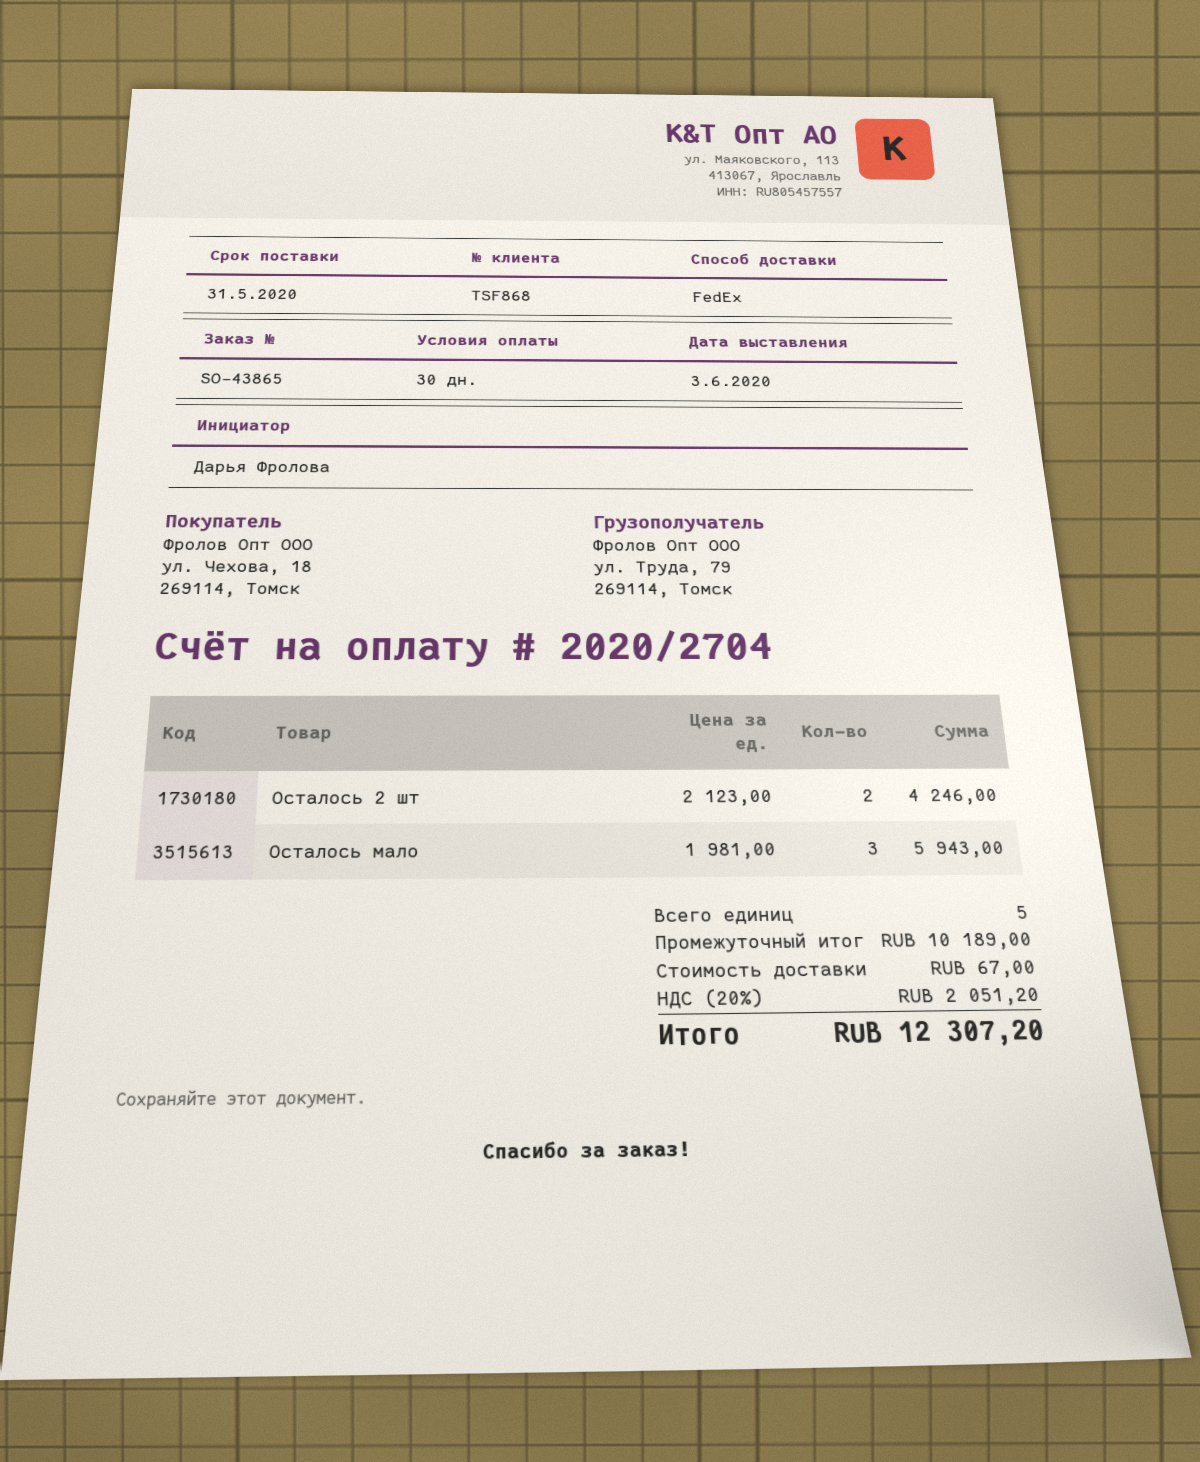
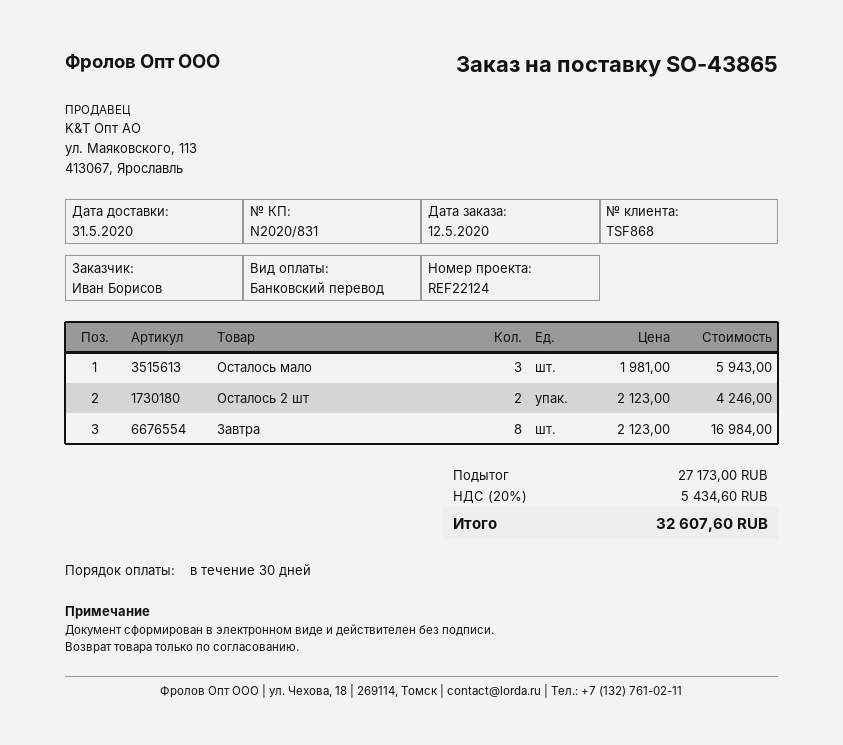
ordered by: Дарья Фролова -> Иван Борисов
Завтра: none -> 8 x 2123.00 = 16984.00
subtotal: 10189.00 -> 27173.00
shipping: 67.00 -> none
tax: 20% = 2051.20 -> 20% = 5434.60
total: 12307.20 -> 32607.60

